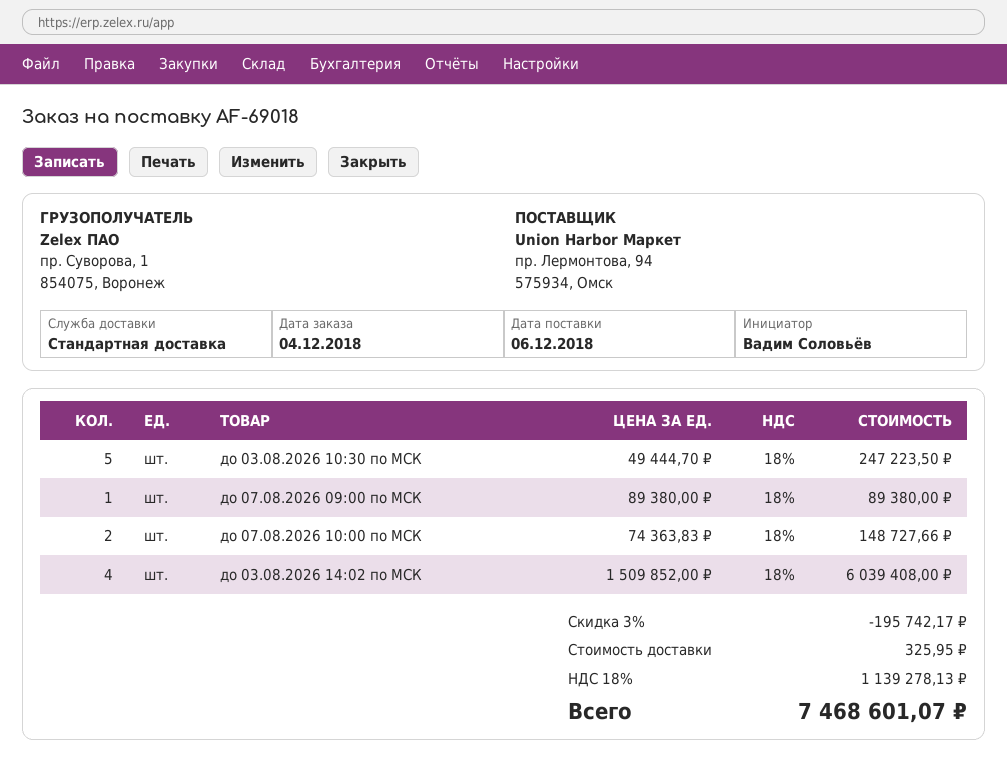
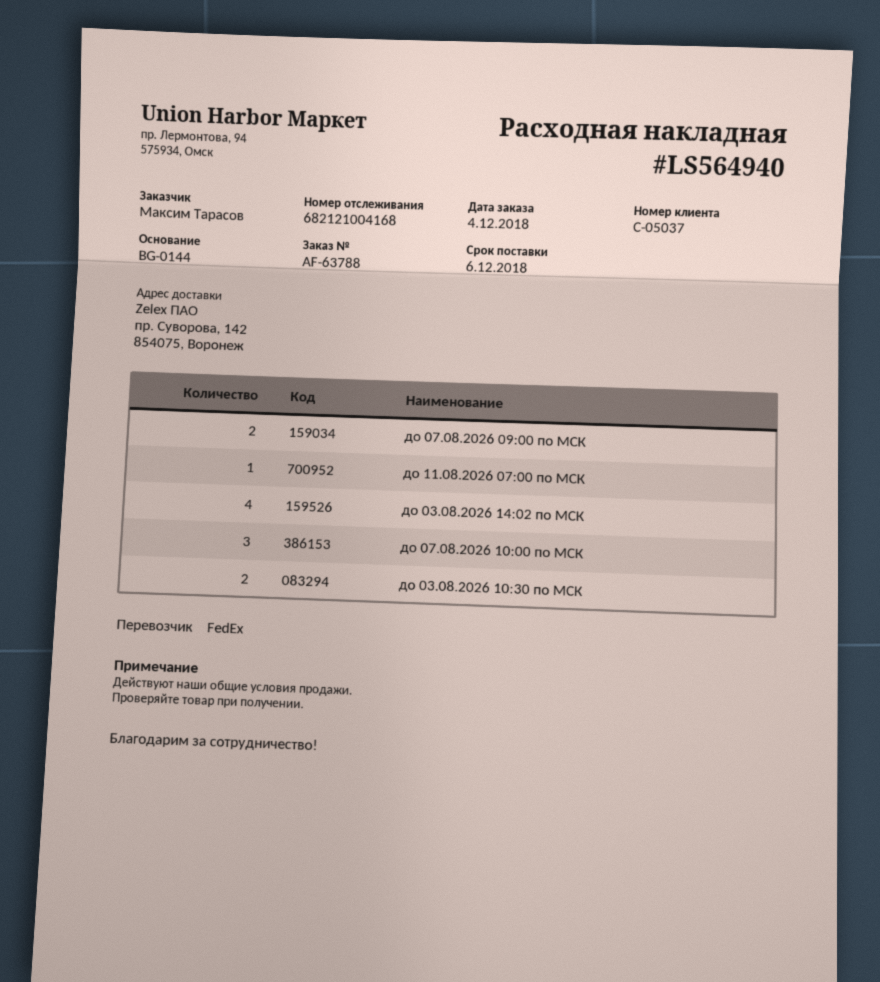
order number: AF-69018 -> AF-63788
ordered by: Вадим Соловьёв -> Максим Тарасов
shipping method: standard -> FedEx
ship to: пр. Суворова, 1, 854075, Воронеж -> пр. Суворова, 142, 854075, Воронеж
до 03.08.2026 10:30 по МСК: 5 -> 2
до 07.08.2026 09:00 по МСК: 1 -> 2
до 07.08.2026 10:00 по МСК: 2 -> 3
до 11.08.2026 07:00 по МСК: none -> 1

